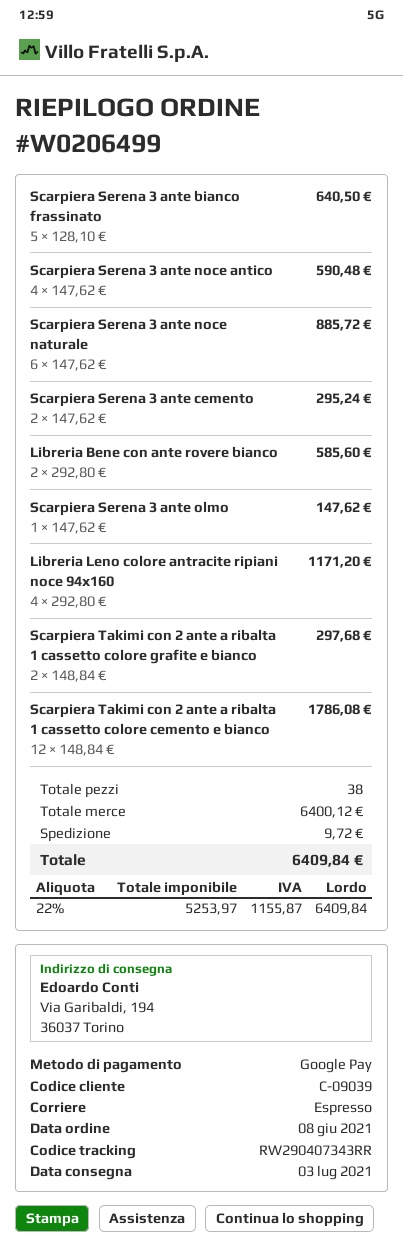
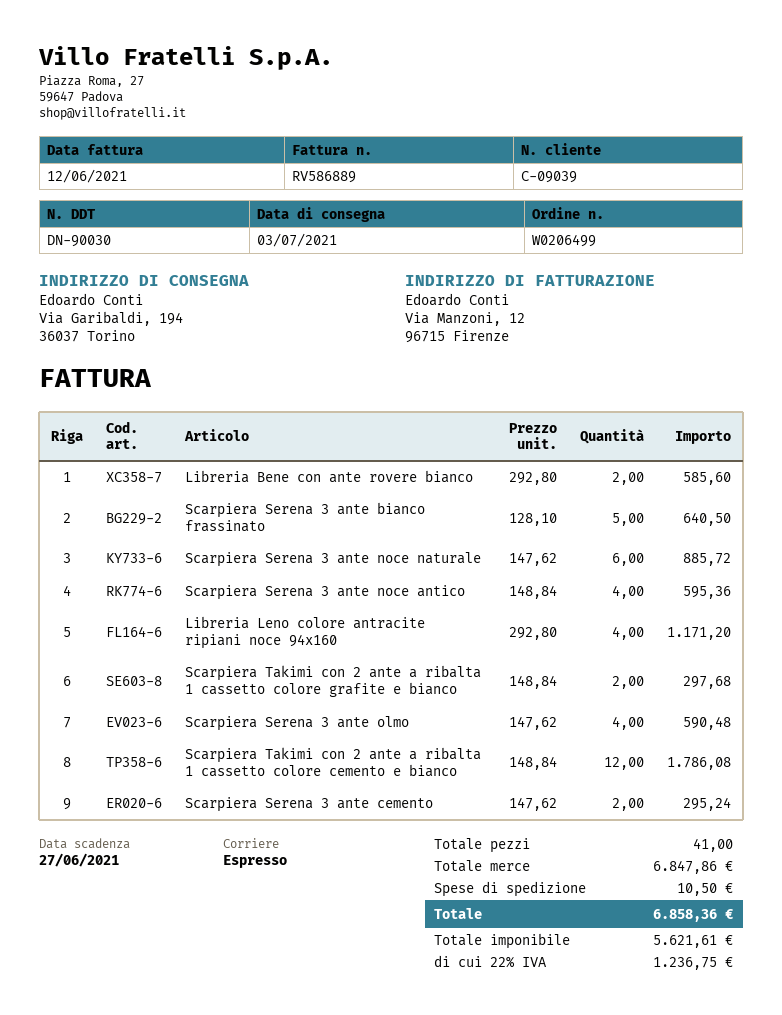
Scarpiera Serena 3 ante noce antico: 4 x 147.62 = 590.48 -> 4 x 148.84 = 595.36
Scarpiera Serena 3 ante olmo: 1 x 147.62 = 147.62 -> 4 x 147.62 = 590.48
total quantity: 38 -> 41
subtotal: 6400.12 -> 6847.86
shipping: 9.72 -> 10.50
net: 5253.97 -> 5621.61
tax: 22% = 1155.87 -> 22% = 1236.75
total: 6409.84 -> 6858.36

